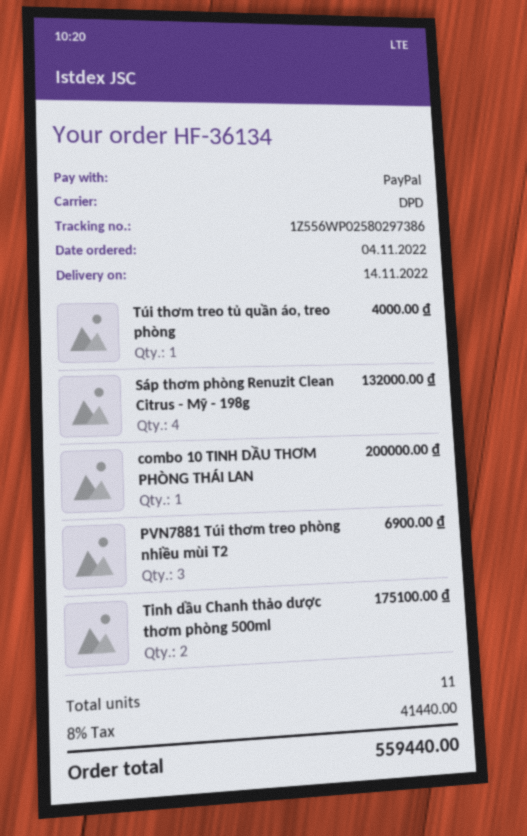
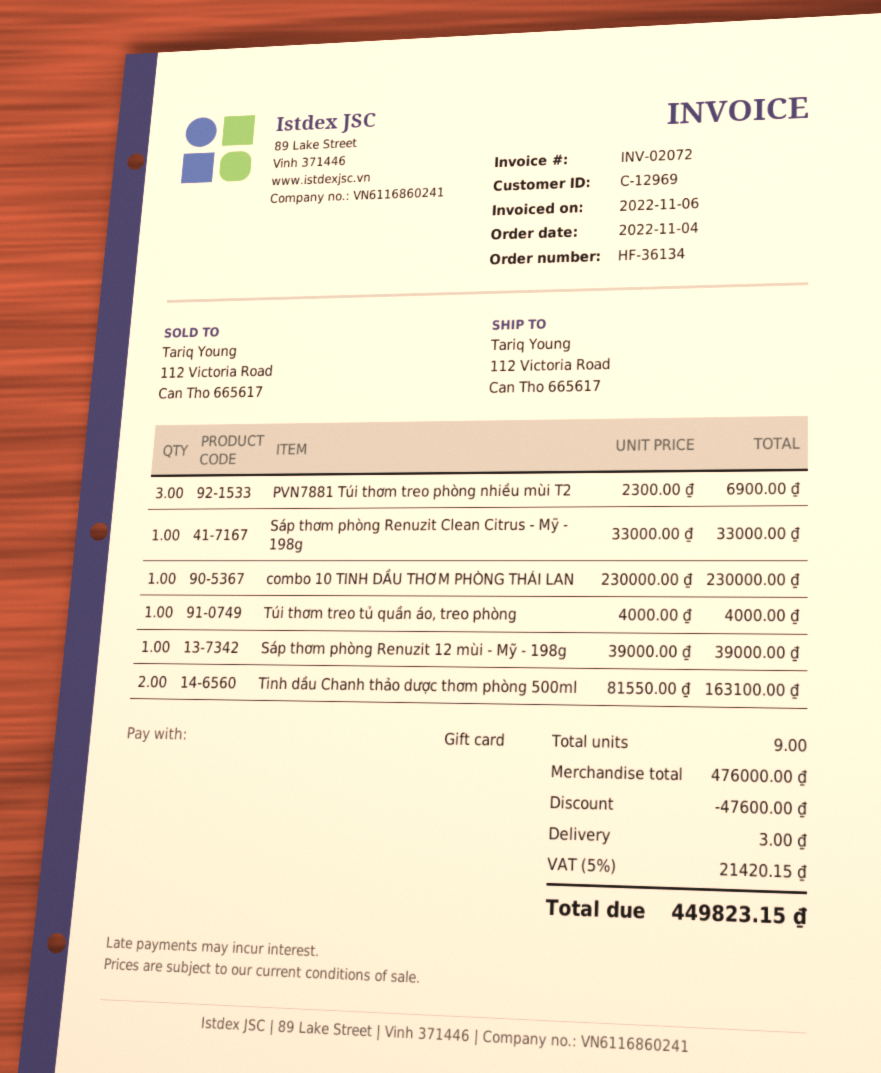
payment method: PayPal -> gift card
Sáp thơm phòng Renuzit Clean Citrus - Mỹ - 198g: 4 for 132000.00 -> 1 for 33000.00
combo 10 TINH DẦU THƠM PHÒNG THÁI LAN: 1 for 200000.00 -> 1 for 230000.00
Tinh dầu Chanh thảo dược thơm phòng 500ml: 2 for 175100.00 -> 2 for 163100.00
Sáp thơm phòng Renuzit 12 mùi - Mỹ - 198g: none -> 1 for 39000.00
total quantity: 11 -> 9
discount: none -> 47600.00
shipping: none -> 3.00
tax: 8% = 41440.00 -> 5% = 21420.15
total: 559440.00 -> 449823.15

